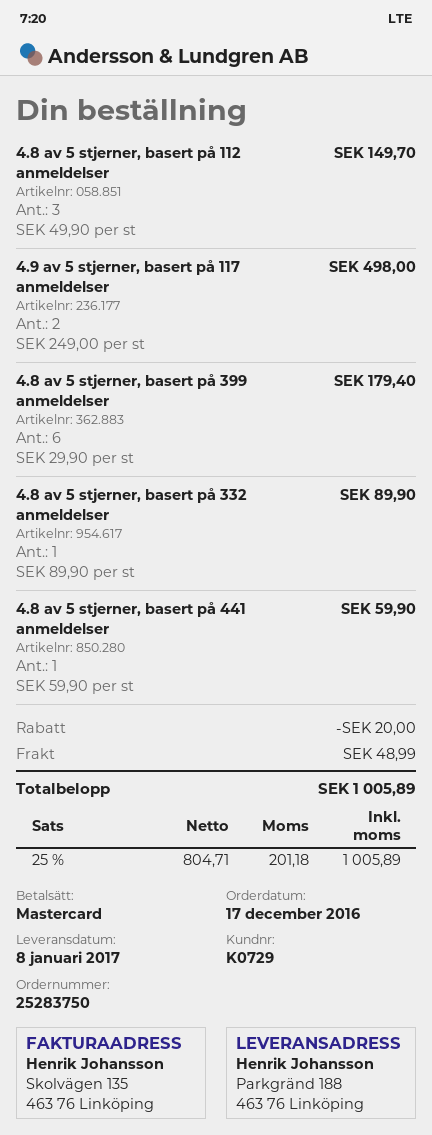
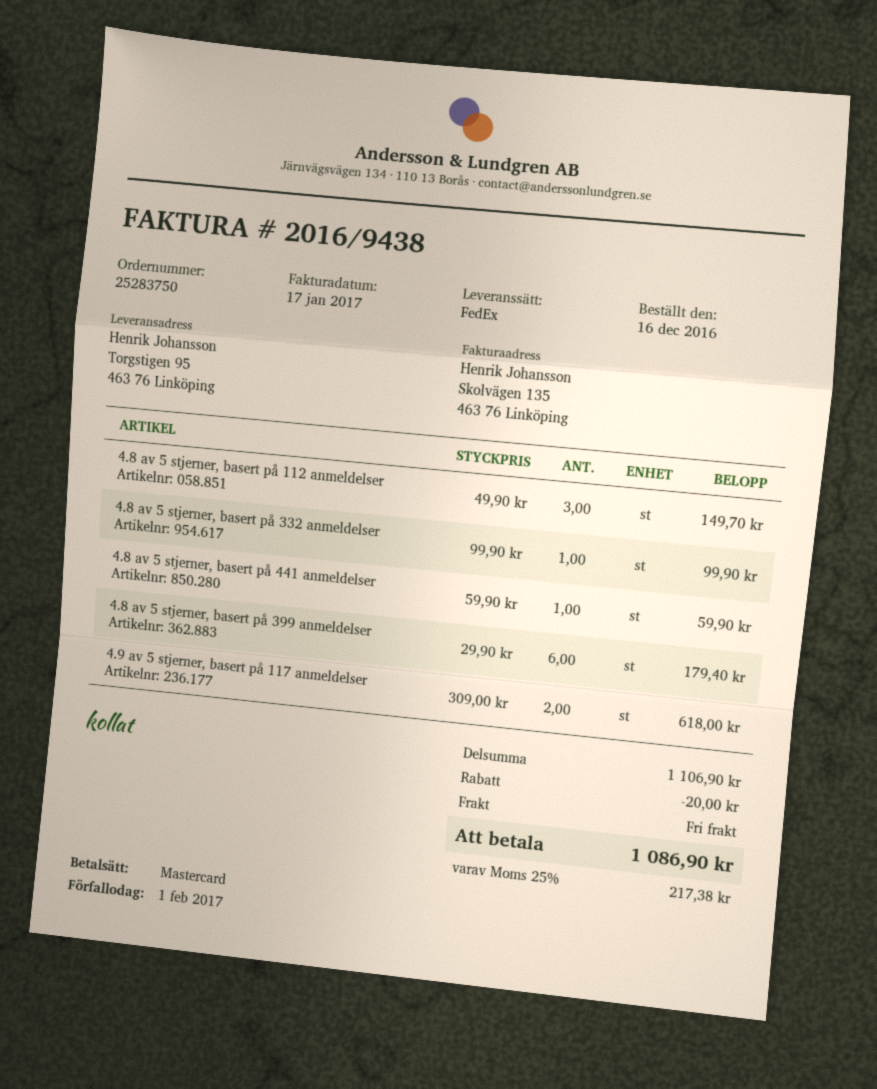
order date: 2016-12-17 -> 2016-12-16
ship to: Parkgränd 188, 463 76 Linköping -> Torgstigen 95, 463 76 Linköping
4.9 av 5 stjerner, basert på 117 anmeldelser: 2 x 249.00 = 498.00 -> 2 x 309.00 = 618.00
4.8 av 5 stjerner, basert på 332 anmeldelser: 1 x 89.90 = 89.90 -> 1 x 99.90 = 99.90
shipping: 48.99 -> 0.00
tax: 25% = 201.18 -> 25% = 217.38
total: 1005.89 -> 1086.90

